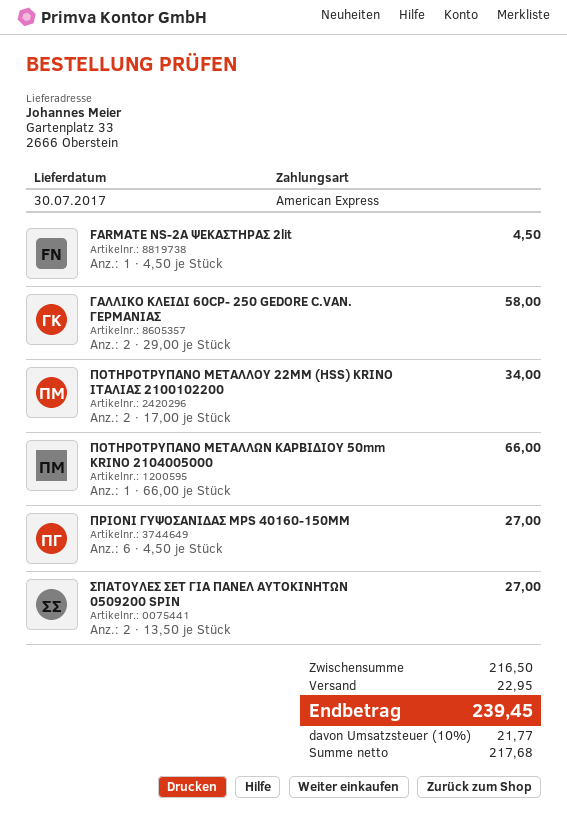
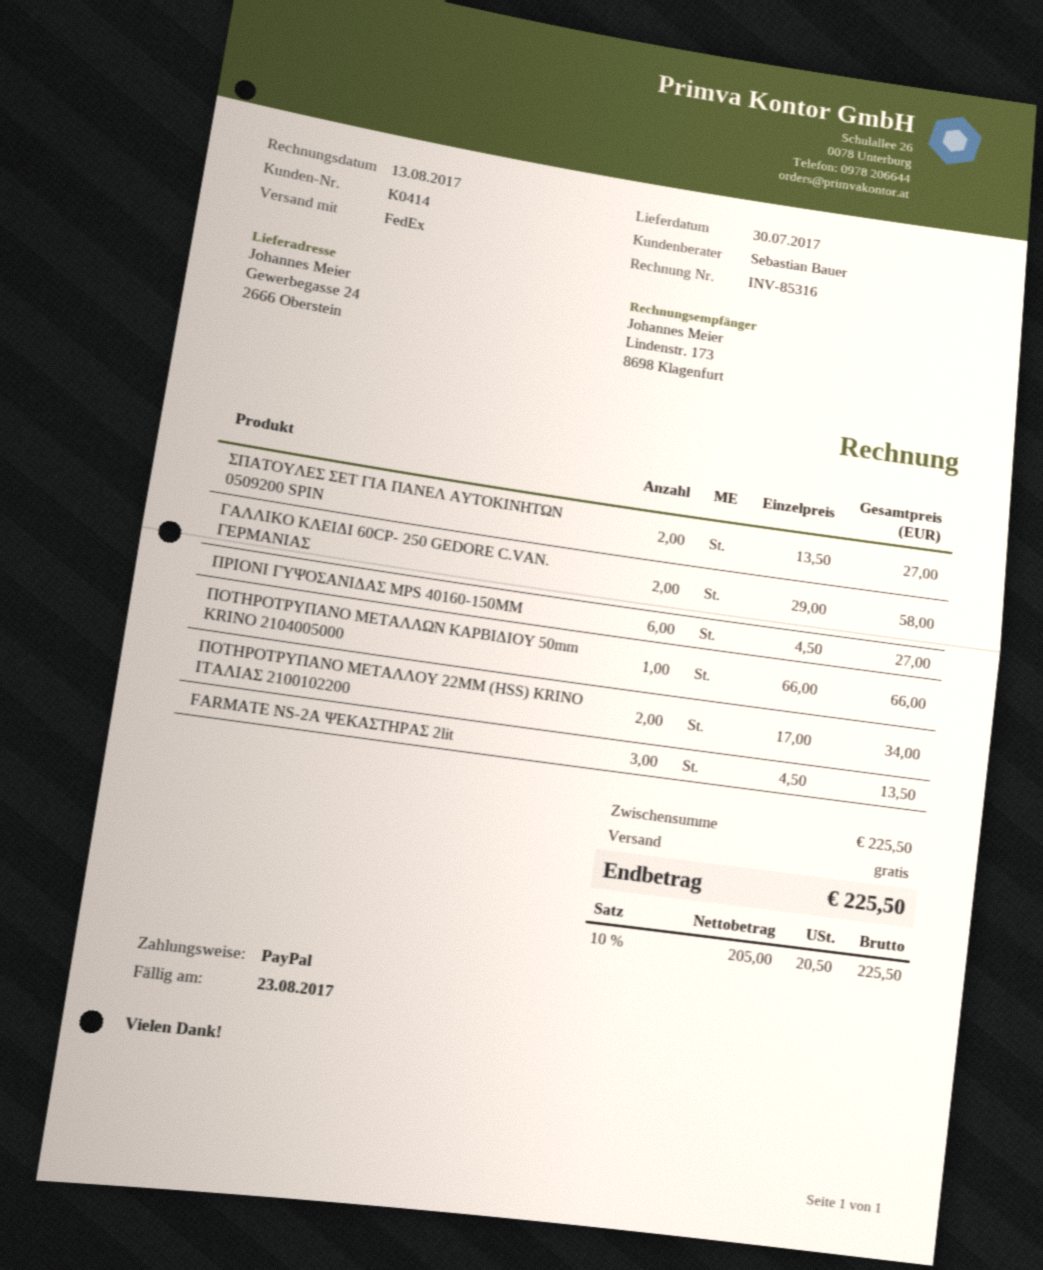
payment method: American Express -> PayPal
ship to: Gartenplatz 33, 2666 Oberstein -> Gewerbegasse 24, 2666 Oberstein
FARMATE ΝS-2A ΨΕΚΑΣΤΗΡΑΣ 2lit: 1 x 4.50 = 4.50 -> 3 x 4.50 = 13.50
subtotal: 216.50 -> 225.50
shipping: 22.95 -> 0.00
net: 217.68 -> 205.00
tax: 10% = 21.77 -> 10% = 20.50
total: 239.45 -> 225.50

